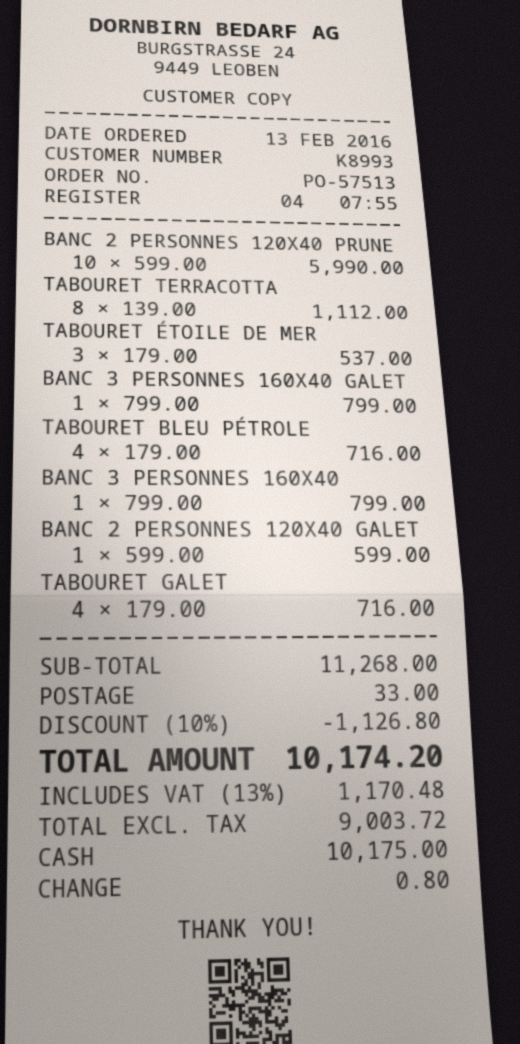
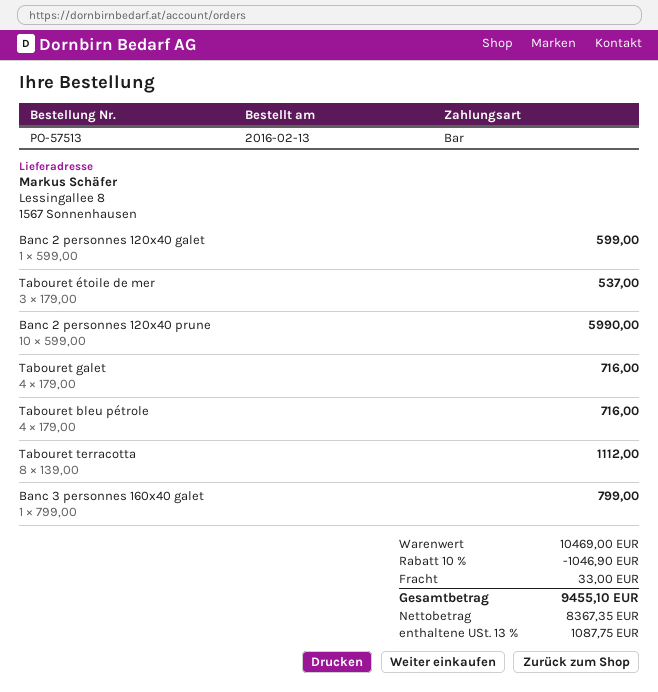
BANC 3 PERSONNES 160X40: 1 x 799.00 = 799.00 -> none
subtotal: 11268.00 -> 10469.00
discount: 10% = 1126.80 -> 10% = 1046.90
net: 9003.72 -> 8367.35
tax: 13% = 1170.48 -> 13% = 1087.75
total: 10174.20 -> 9455.10

